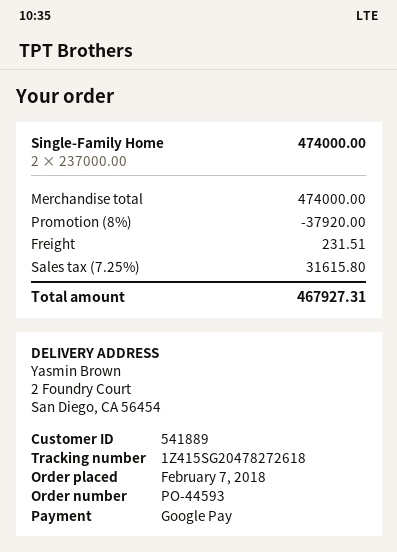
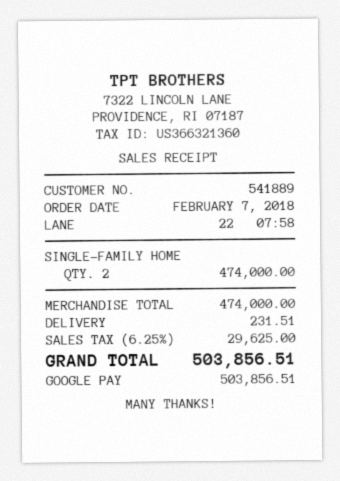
discount: 8% = 37920.00 -> none
tax: 7.25% = 31615.80 -> 6.25% = 29625.00
total: 467927.31 -> 503856.51

